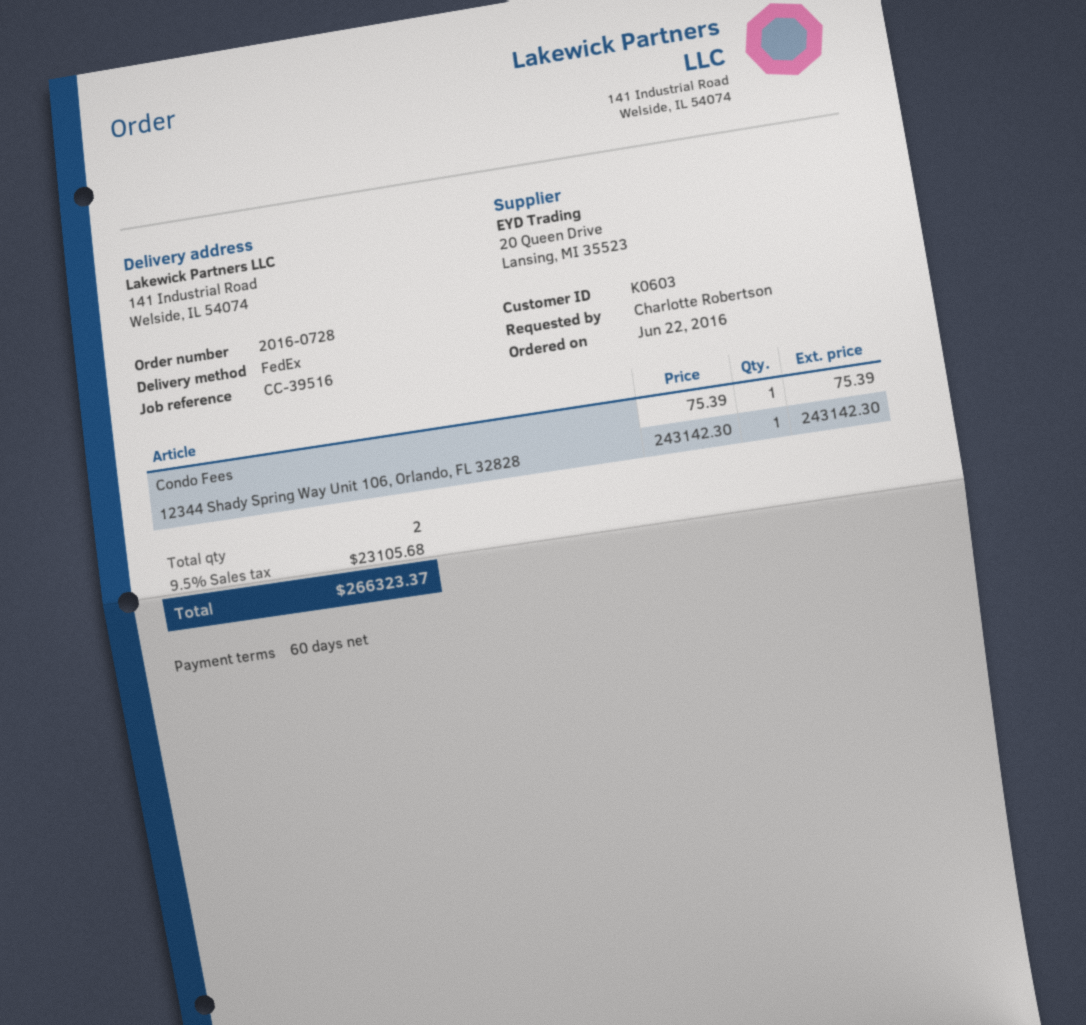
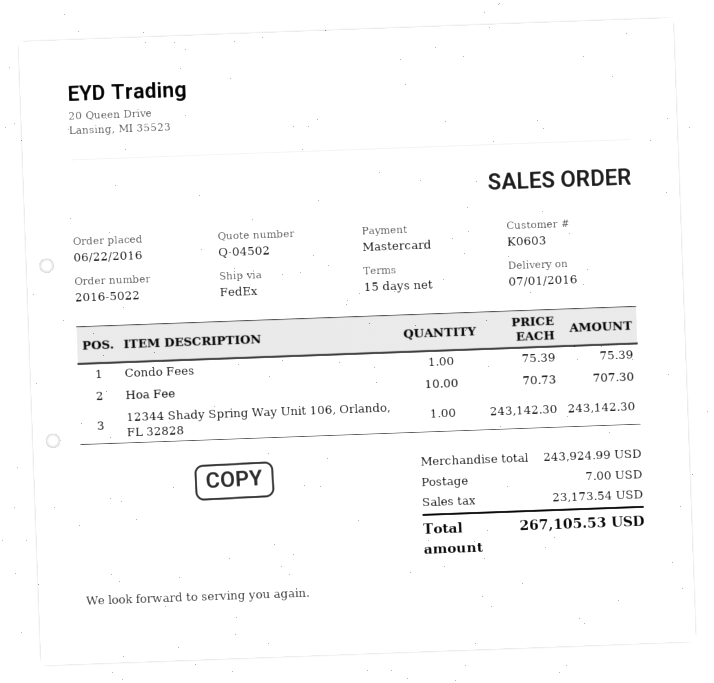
order number: 2016-0728 -> 2016-5022
payment terms: 60 days -> 15 days
Hoa Fee: none -> 10 x 70.73 = 707.30
shipping: none -> 7.00
tax: 23105.68 -> 23173.54
total: 266323.37 -> 267105.53

